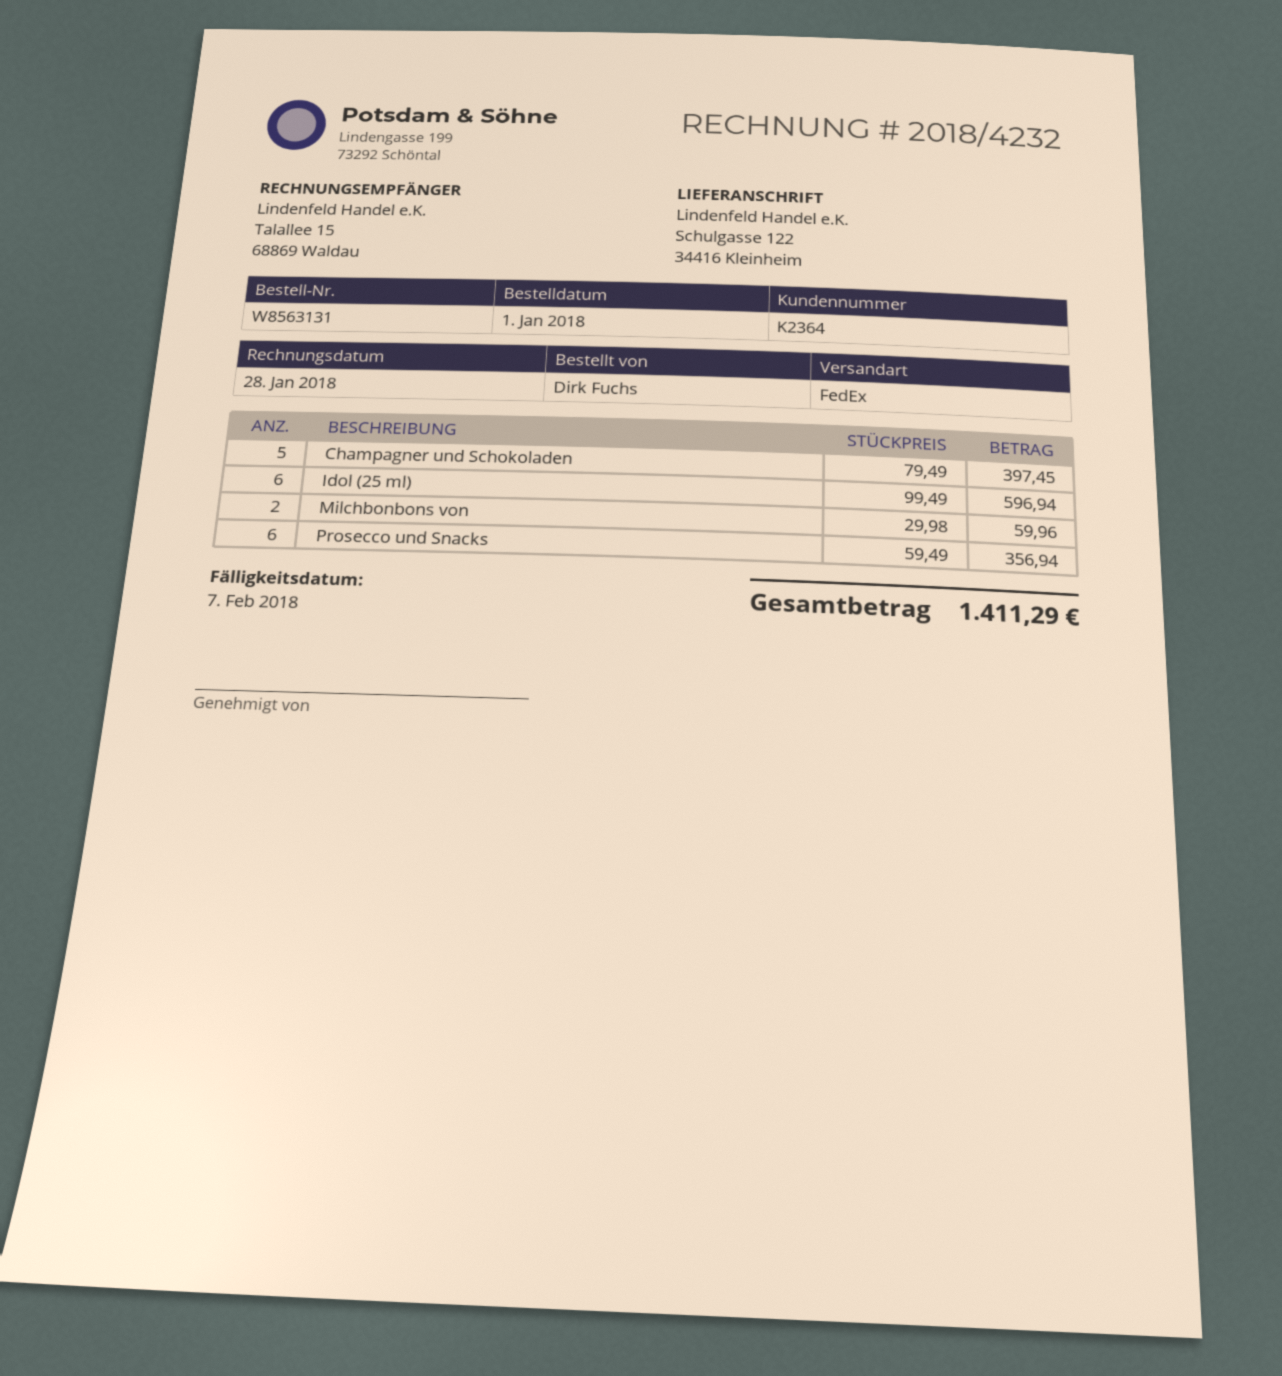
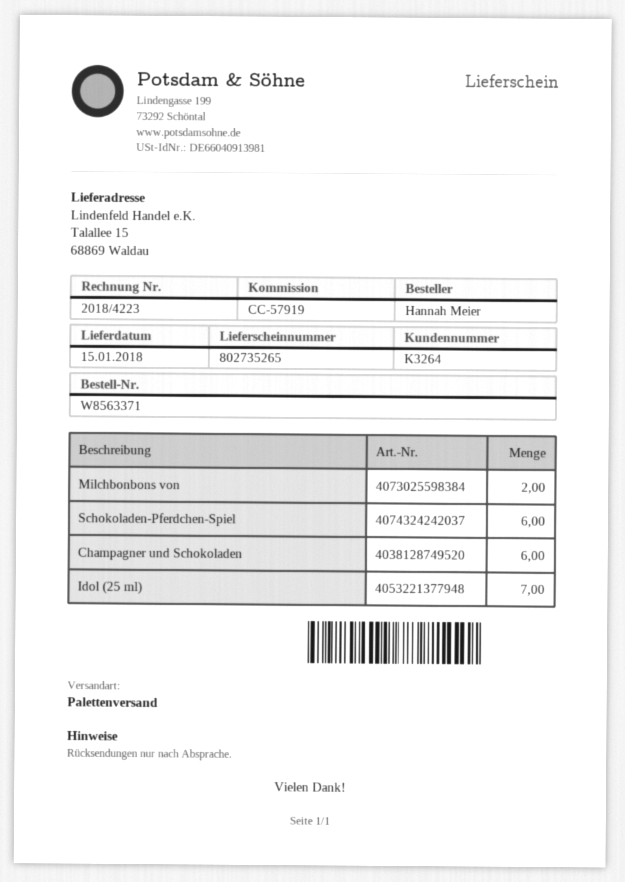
order number: W8563131 -> W8563371
invoice number: 2018/4232 -> 2018/4223
customer number: K2364 -> K3264
ordered by: Dirk Fuchs -> Hannah Meier
shipping method: FedEx -> pallet freight
ship to: Schulgasse 122, 34416 Kleinheim -> Talallee 15, 68869 Waldau
Champagner und Schokoladen: 5 -> 6
Idol (25 ml): 6 -> 7
Prosecco und Snacks: 6 -> none
Schokoladen-Pferdchen-Spiel: none -> 6

